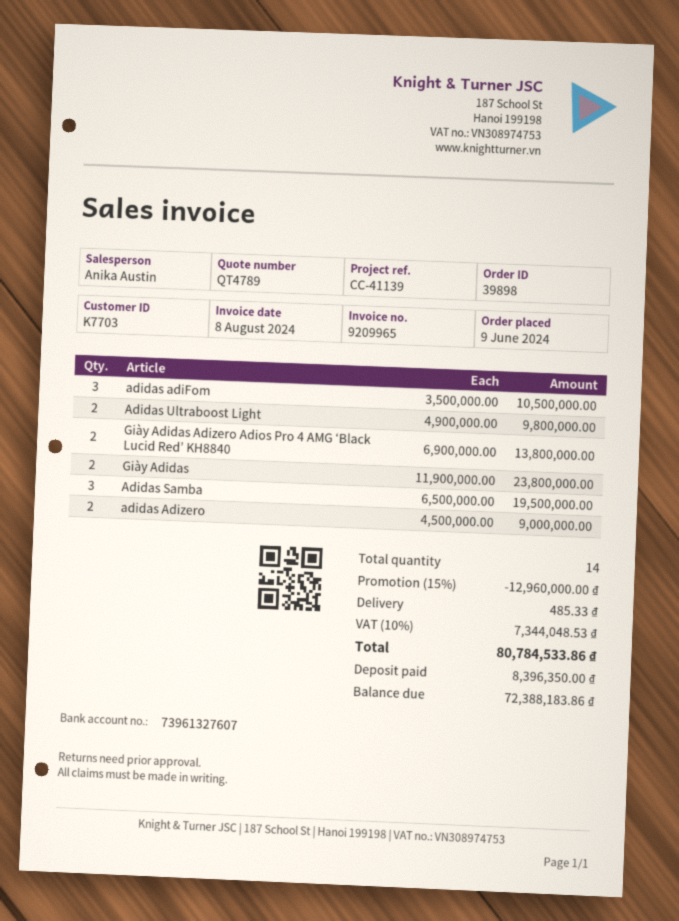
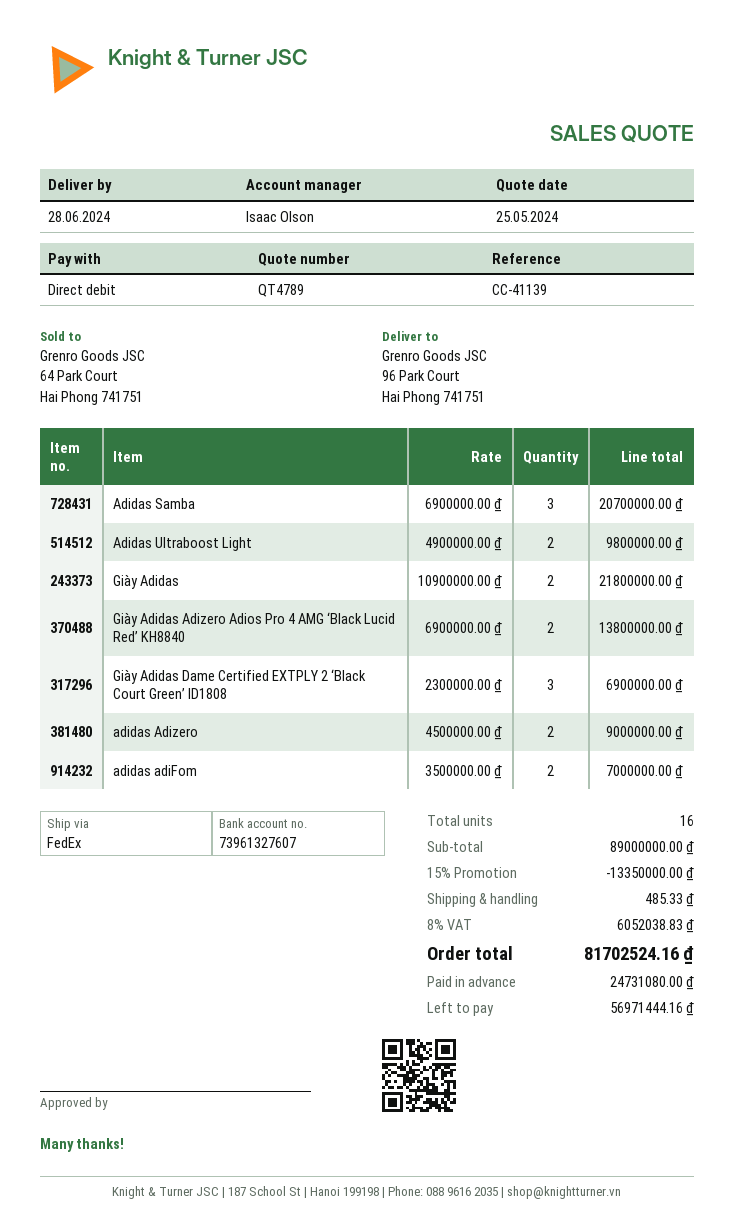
sales rep: Anika Austin -> Isaac Olson
adidas adiFom: 3 x 3500000.00 = 10500000.00 -> 2 x 3500000.00 = 7000000.00
Giày Adidas: 2 x 11900000.00 = 23800000.00 -> 2 x 10900000.00 = 21800000.00
Adidas Samba: 3 x 6500000.00 = 19500000.00 -> 3 x 6900000.00 = 20700000.00
Giày Adidas Dame Certified EXTPLY 2 ‘Black Court Green’ ID1808: none -> 3 x 2300000.00 = 6900000.00
total quantity: 14 -> 16
discount: 15% = 12960000.00 -> 15% = 13350000.00
tax: 10% = 7344048.53 -> 8% = 6052038.83
total: 80784533.86 -> 81702524.16
deposit: 8396350.00 -> 24731080.00
balance: 72388183.86 -> 56971444.16

